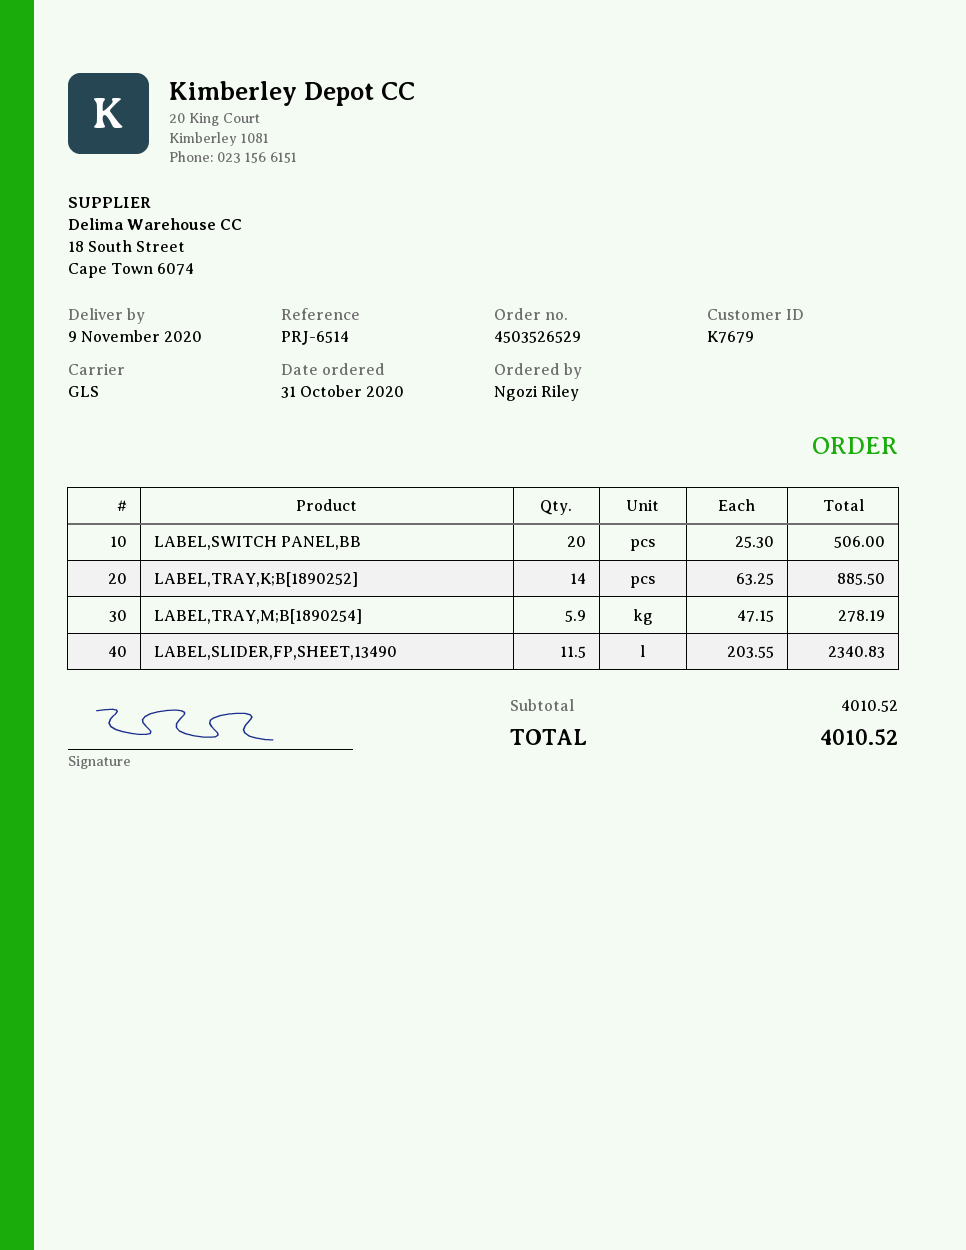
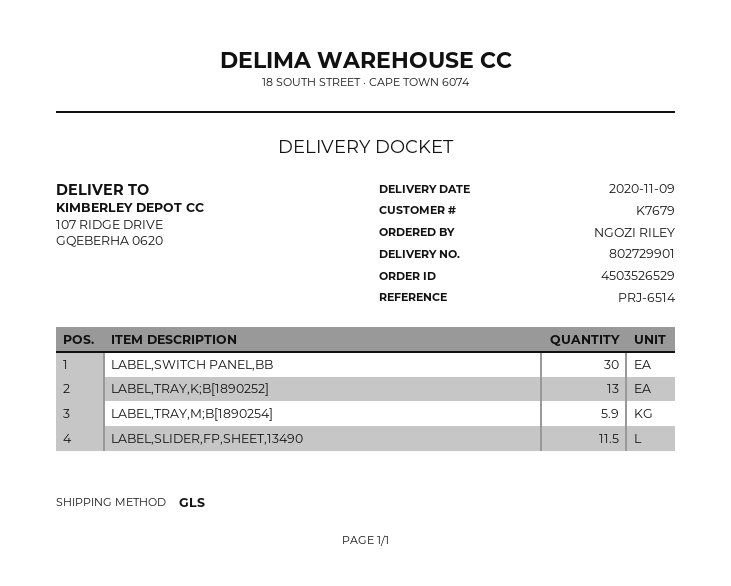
LABEL,SWITCH PANEL,BB: 20 -> 30
LABEL,TRAY,K;B[1890252]: 14 -> 13

